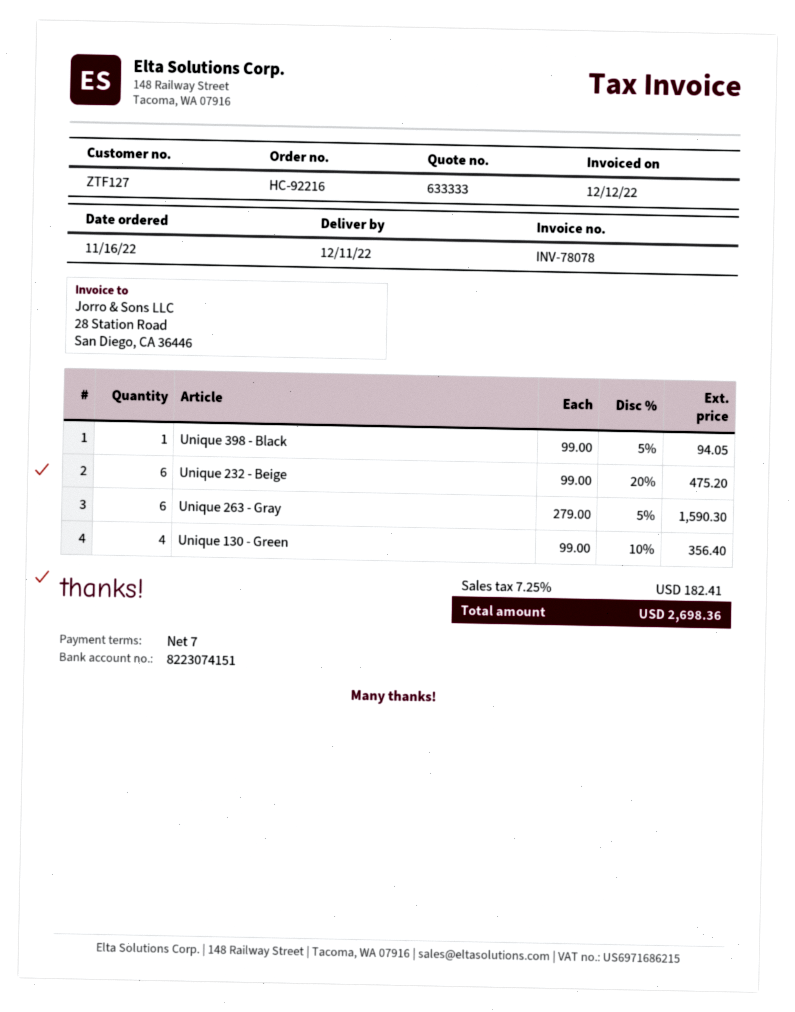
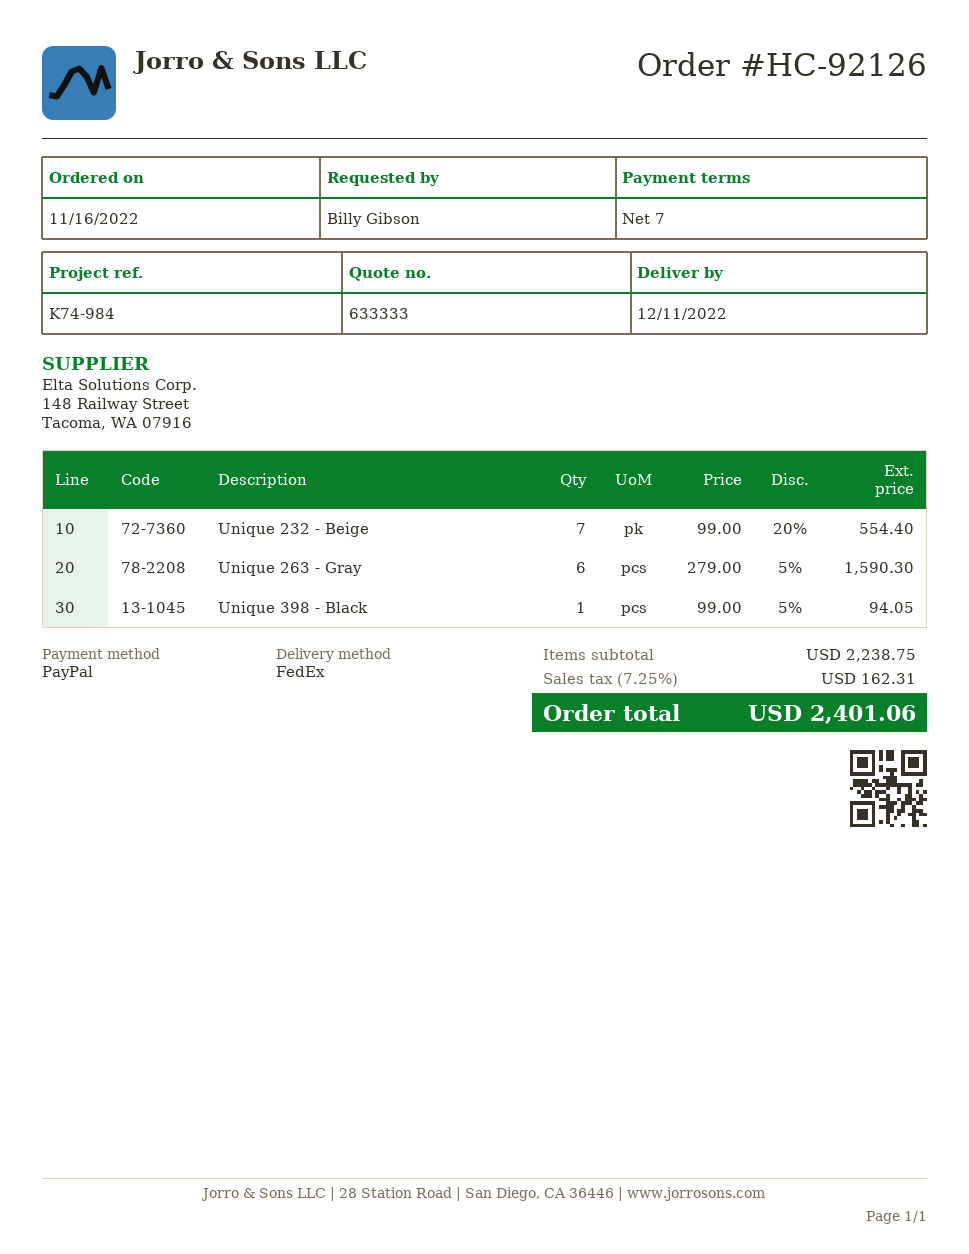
order number: HC-92216 -> HC-92126
Unique 232 - Beige: 6 x 99.00 - 20% = 475.20 -> 7 x 99.00 - 20% = 554.40
Unique 130 - Green: 4 x 99.00 - 10% = 356.40 -> none
tax: 7.25% = 182.41 -> 7.25% = 162.31
total: 2698.36 -> 2401.06

